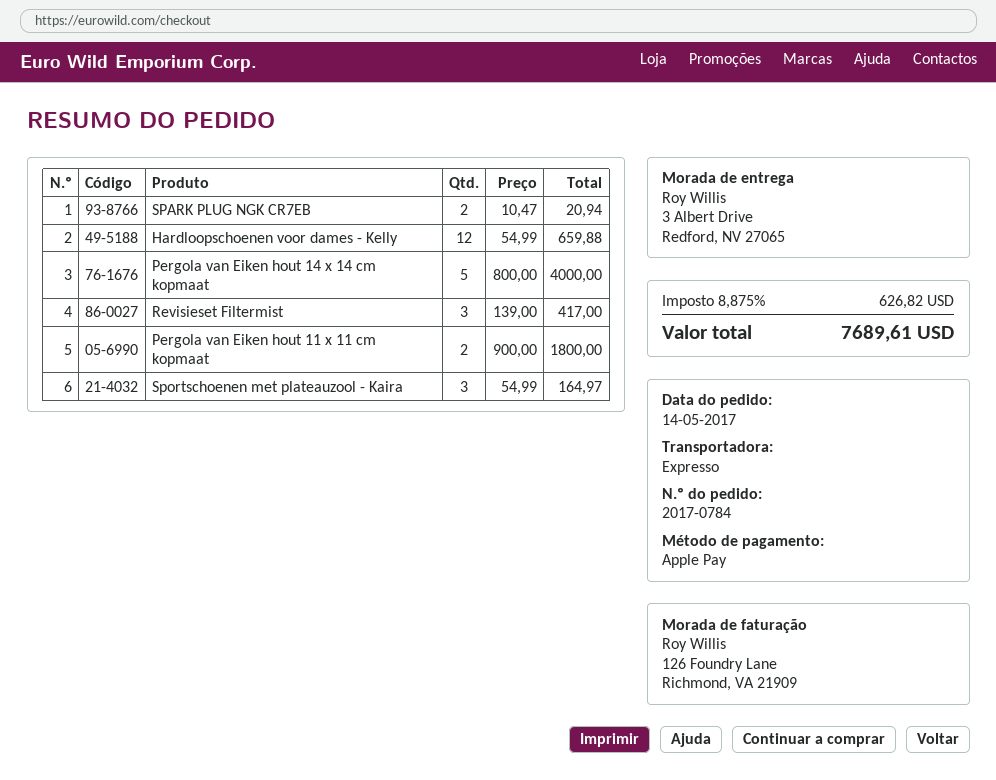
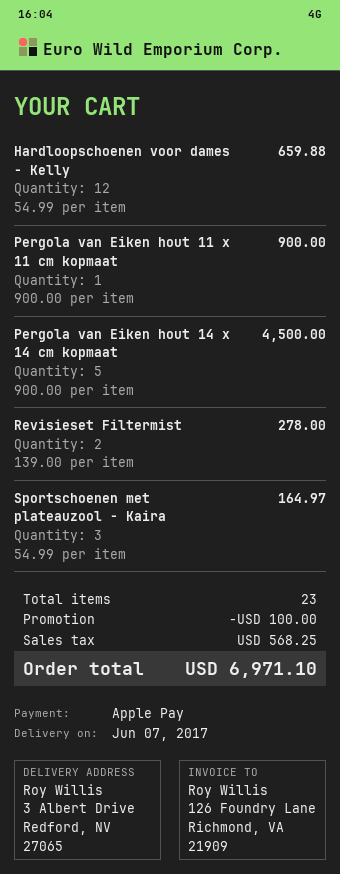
SPARK PLUG NGK CR7EB: 2 x 10.47 = 20.94 -> none
Pergola van Eiken hout 14 x 14 cm kopmaat: 5 x 800.00 = 4000.00 -> 5 x 900.00 = 4500.00
Revisieset Filtermist: 3 x 139.00 = 417.00 -> 2 x 139.00 = 278.00
Pergola van Eiken hout 11 x 11 cm kopmaat: 2 x 900.00 = 1800.00 -> 1 x 900.00 = 900.00
discount: none -> 100.00
tax: 626.82 -> 568.25
total: 7689.61 -> 6971.10

